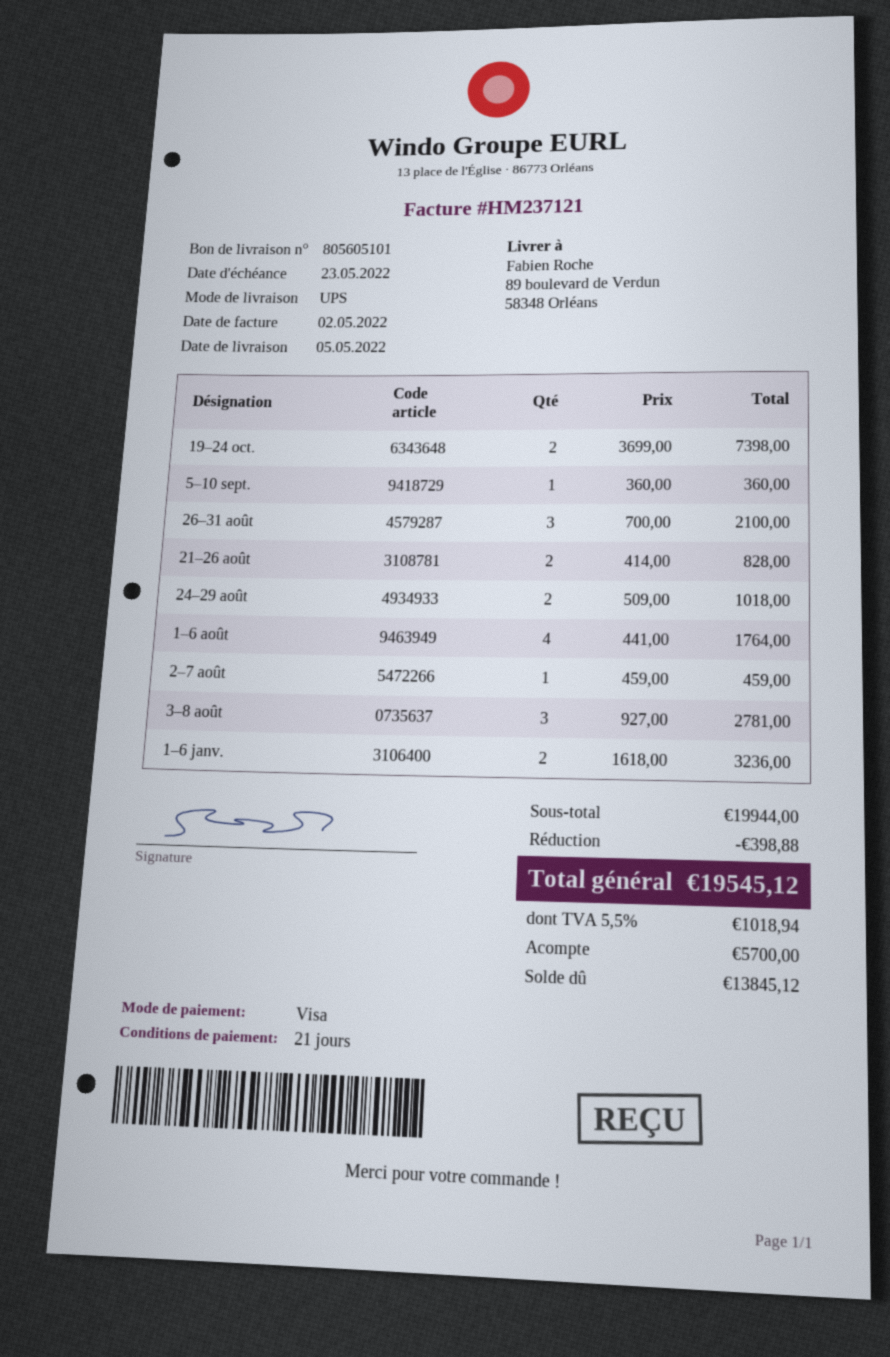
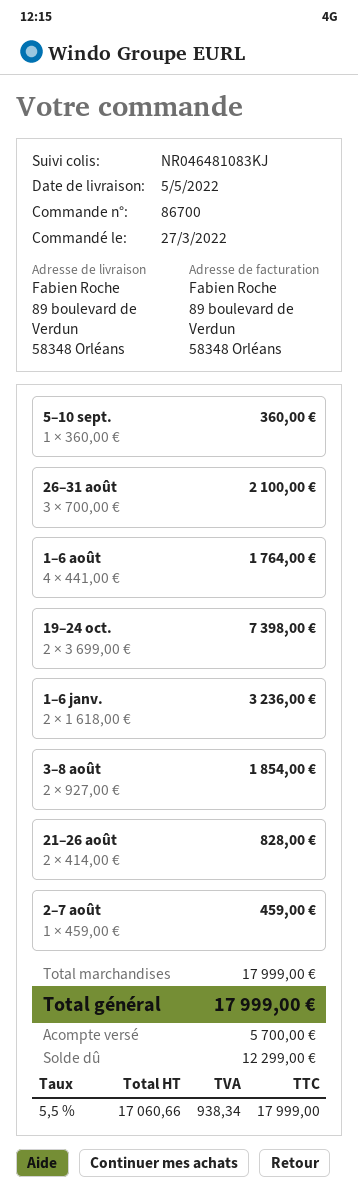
24–29 août: 2 x 509.00 = 1018.00 -> none
3–8 août: 3 x 927.00 = 2781.00 -> 2 x 927.00 = 1854.00
subtotal: 19944.00 -> 17999.00
discount: 398.88 -> none
tax: 5.5% = 1018.94 -> 5.5% = 938.34
total: 19545.12 -> 17999.00
balance: 13845.12 -> 12299.00

